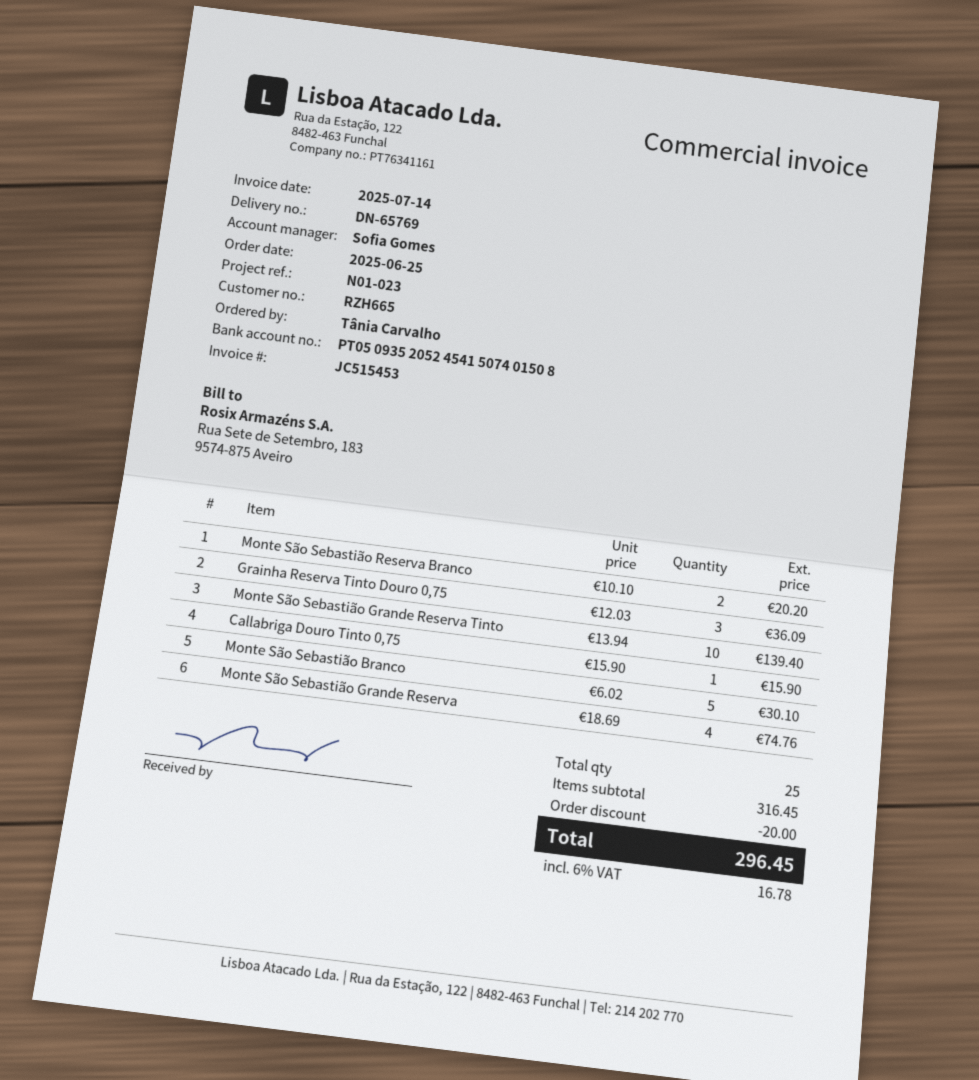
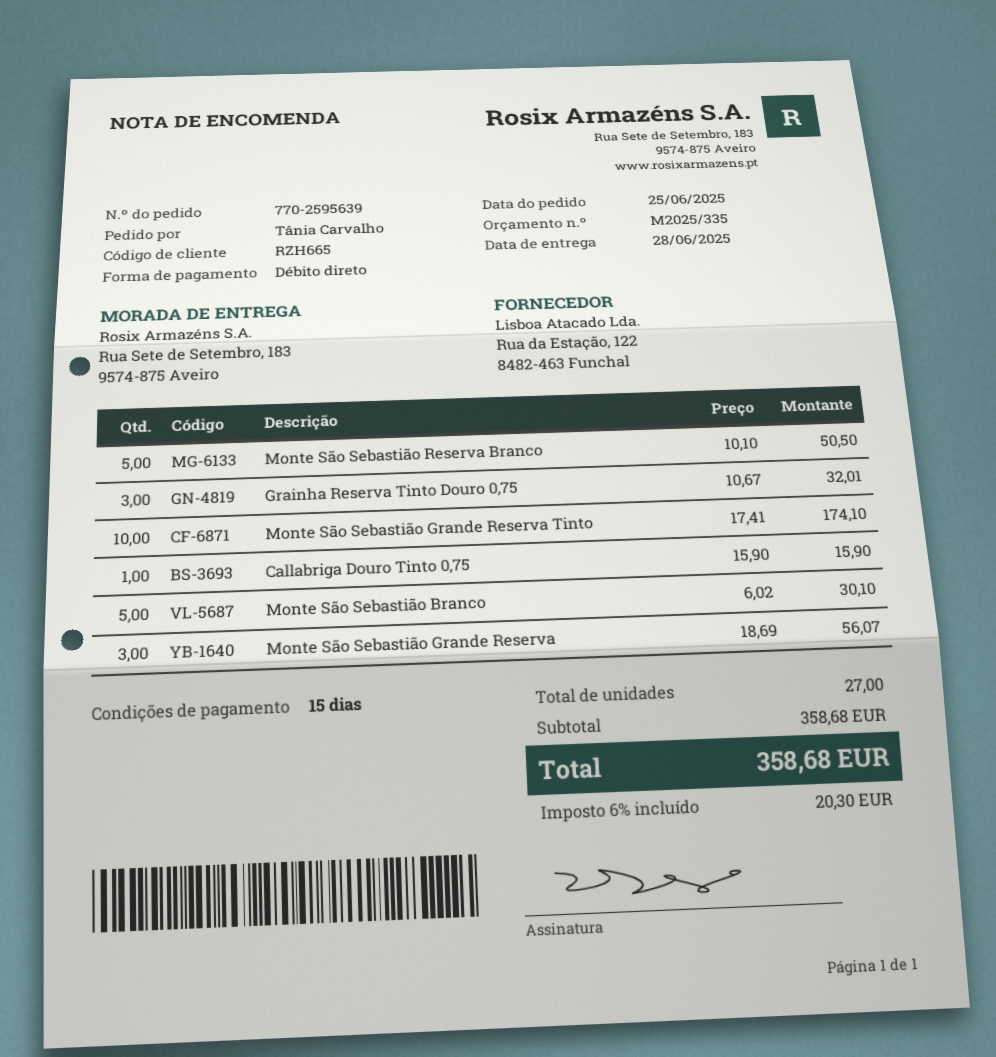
Monte São Sebastião Reserva Branco: 2 x 10.10 = 20.20 -> 5 x 10.10 = 50.50
Grainha Reserva Tinto Douro 0,75: 3 x 12.03 = 36.09 -> 3 x 10.67 = 32.01
Monte São Sebastião Grande Reserva Tinto: 10 x 13.94 = 139.40 -> 10 x 17.41 = 174.10
Monte São Sebastião Grande Reserva: 4 x 18.69 = 74.76 -> 3 x 18.69 = 56.07
total quantity: 25 -> 27
subtotal: 316.45 -> 358.68
discount: 20.00 -> none
tax: 6% = 16.78 -> 6% = 20.30
total: 296.45 -> 358.68

